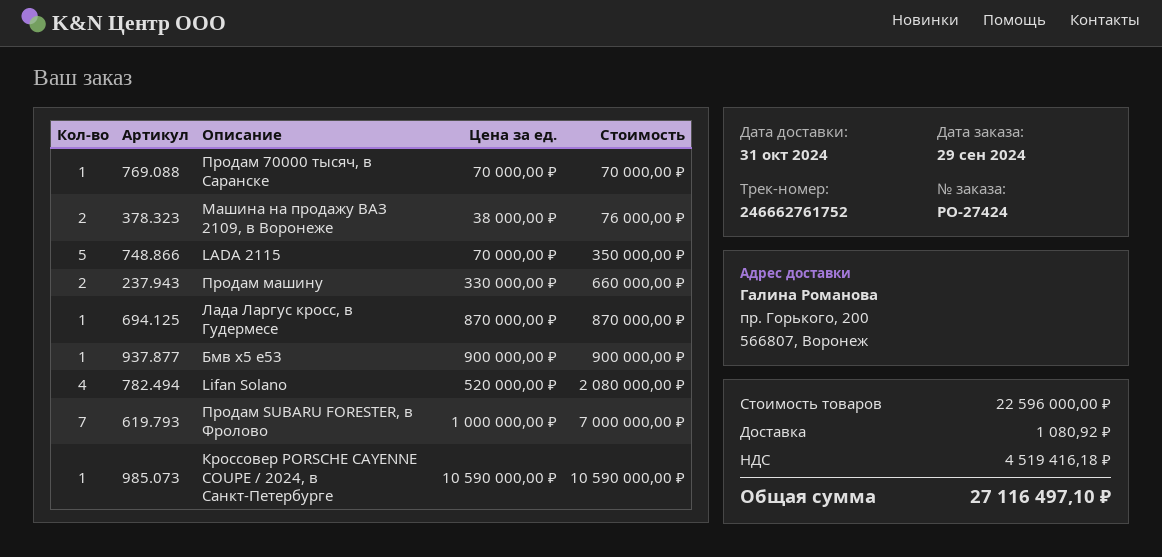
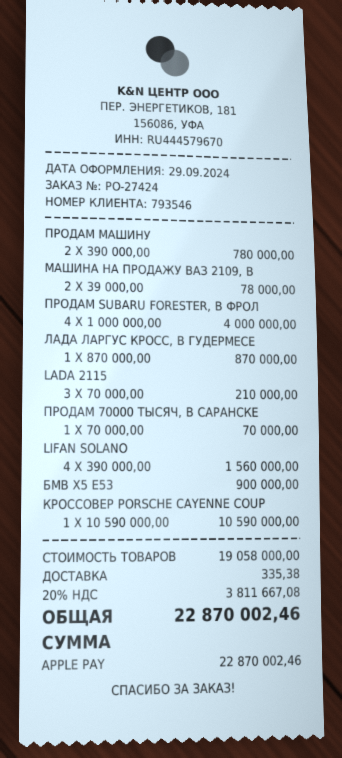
Машина на продажу ВАЗ 2109, в Воронеже: 2 x 38000.00 = 76000.00 -> 2 x 39000.00 = 78000.00
LADA 2115: 5 x 70000.00 = 350000.00 -> 3 x 70000.00 = 210000.00
Продам машину: 2 x 330000.00 = 660000.00 -> 2 x 390000.00 = 780000.00
Lifan Solano: 4 x 520000.00 = 2080000.00 -> 4 x 390000.00 = 1560000.00
Продам SUBARU FORESTER, в Фролово: 7 x 1000000.00 = 7000000.00 -> 4 x 1000000.00 = 4000000.00
subtotal: 22596000.00 -> 19058000.00
shipping: 1080.92 -> 335.38
tax: 4519416.18 -> 3811667.08
total: 27116497.10 -> 22870002.46

